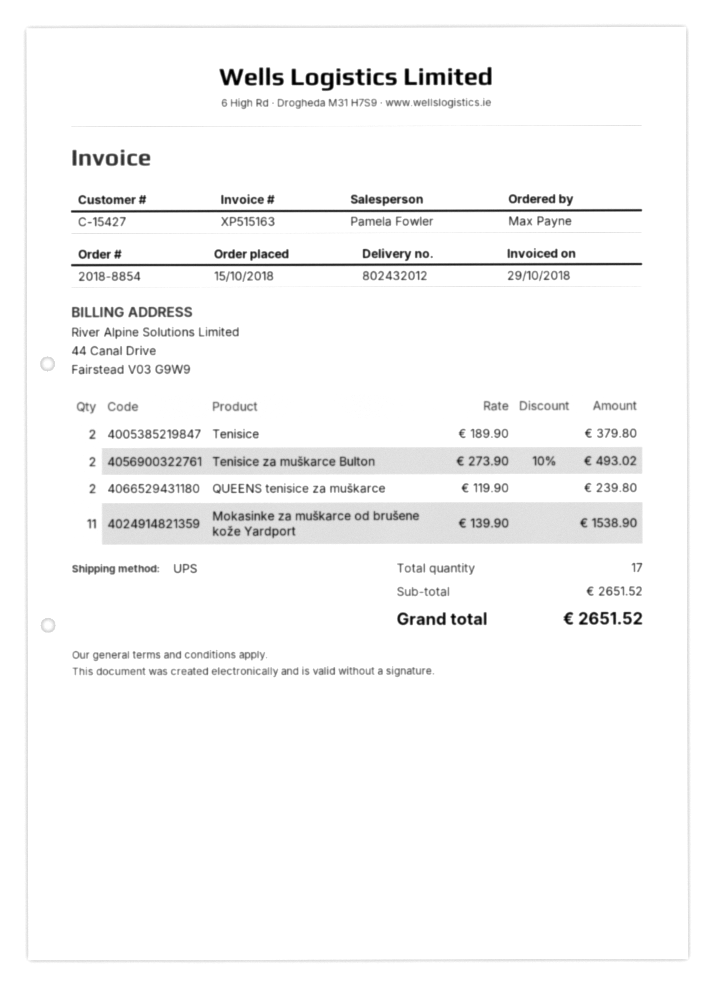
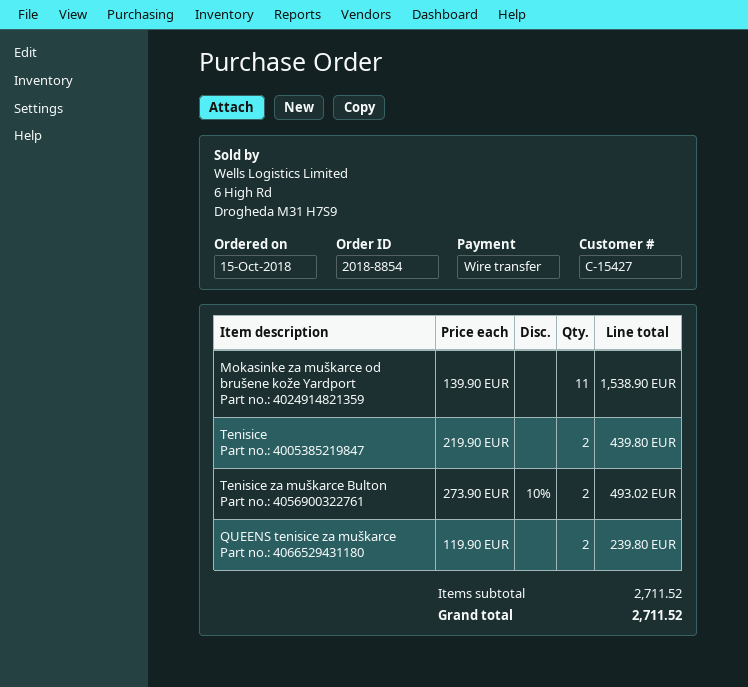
Tenisice: 2 x 189.90 = 379.80 -> 2 x 219.90 = 439.80
subtotal: 2651.52 -> 2711.52
total: 2651.52 -> 2711.52

